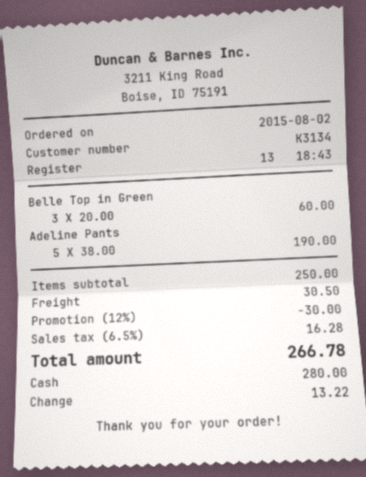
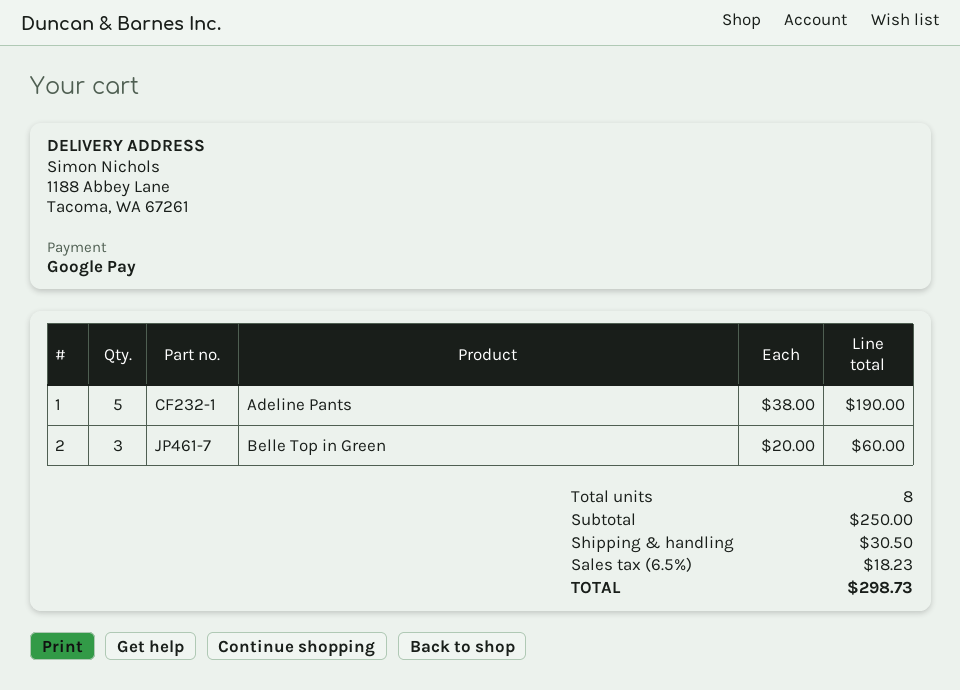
payment method: cash -> Google Pay
discount: 12% = 30.00 -> none
tax: 6.5% = 16.28 -> 6.5% = 18.23
total: 266.78 -> 298.73

